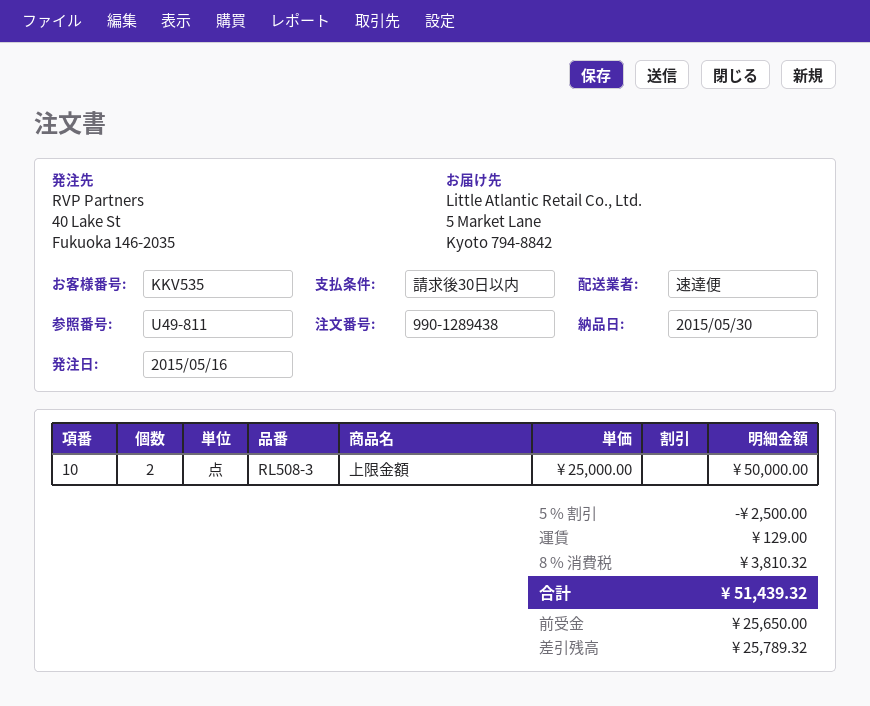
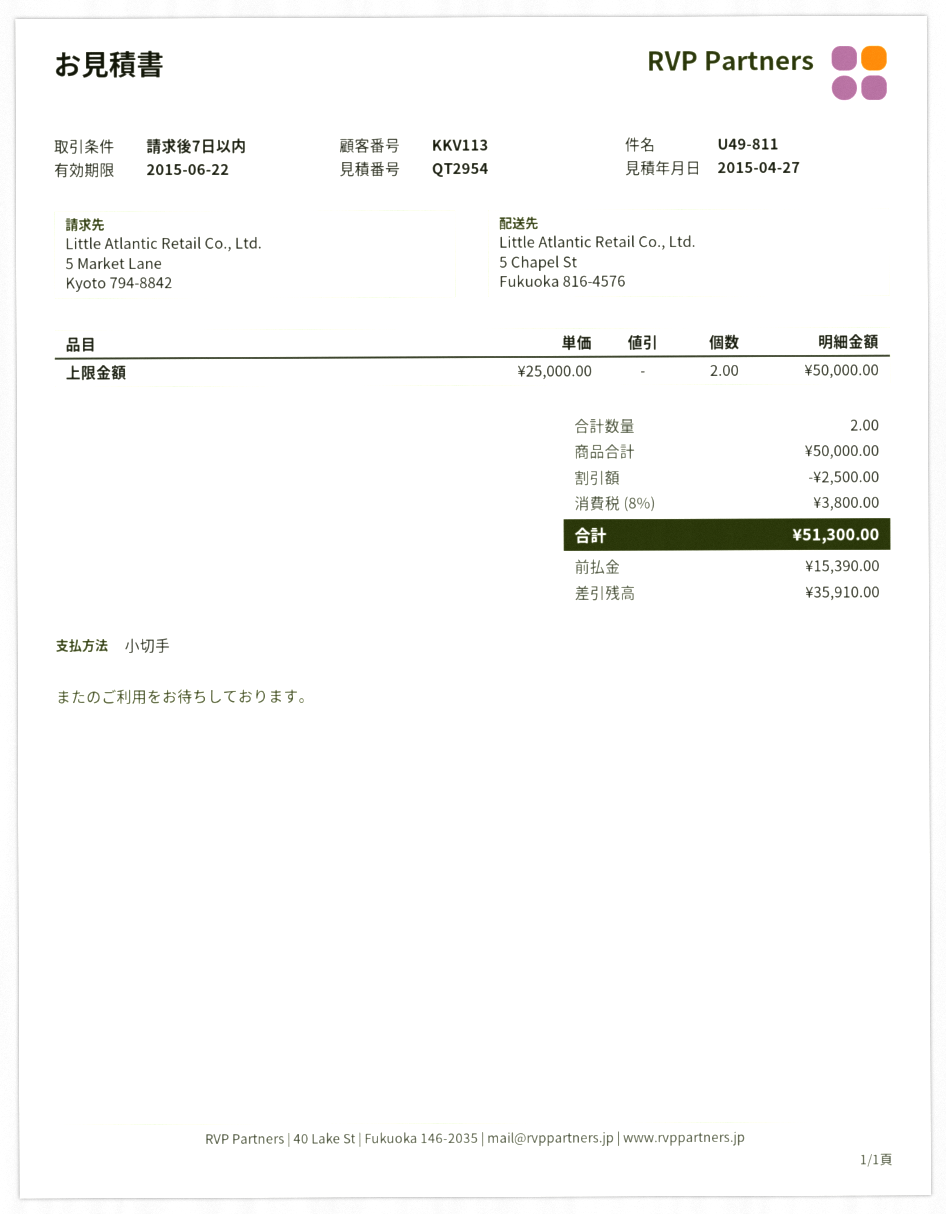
payment terms: 30 days -> 7 days
customer number: KKV535 -> KKV113
ship to: 5 Market Lane, Kyoto 794-8842 -> 5 Chapel St, Fukuoka 816-4576
shipping: 129.00 -> none
tax: 8% = 3810.32 -> 8% = 3800.00
total: 51439.32 -> 51300.00
deposit: 25650.00 -> 15390.00
balance: 25789.32 -> 35910.00

